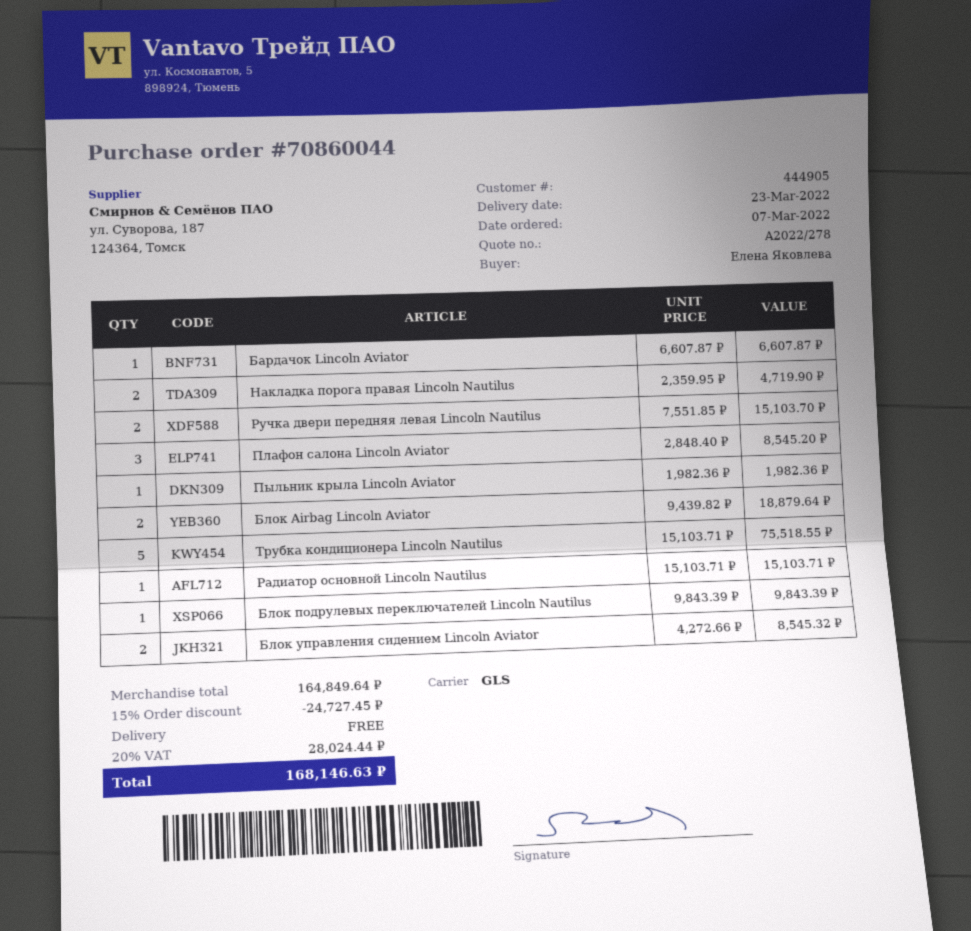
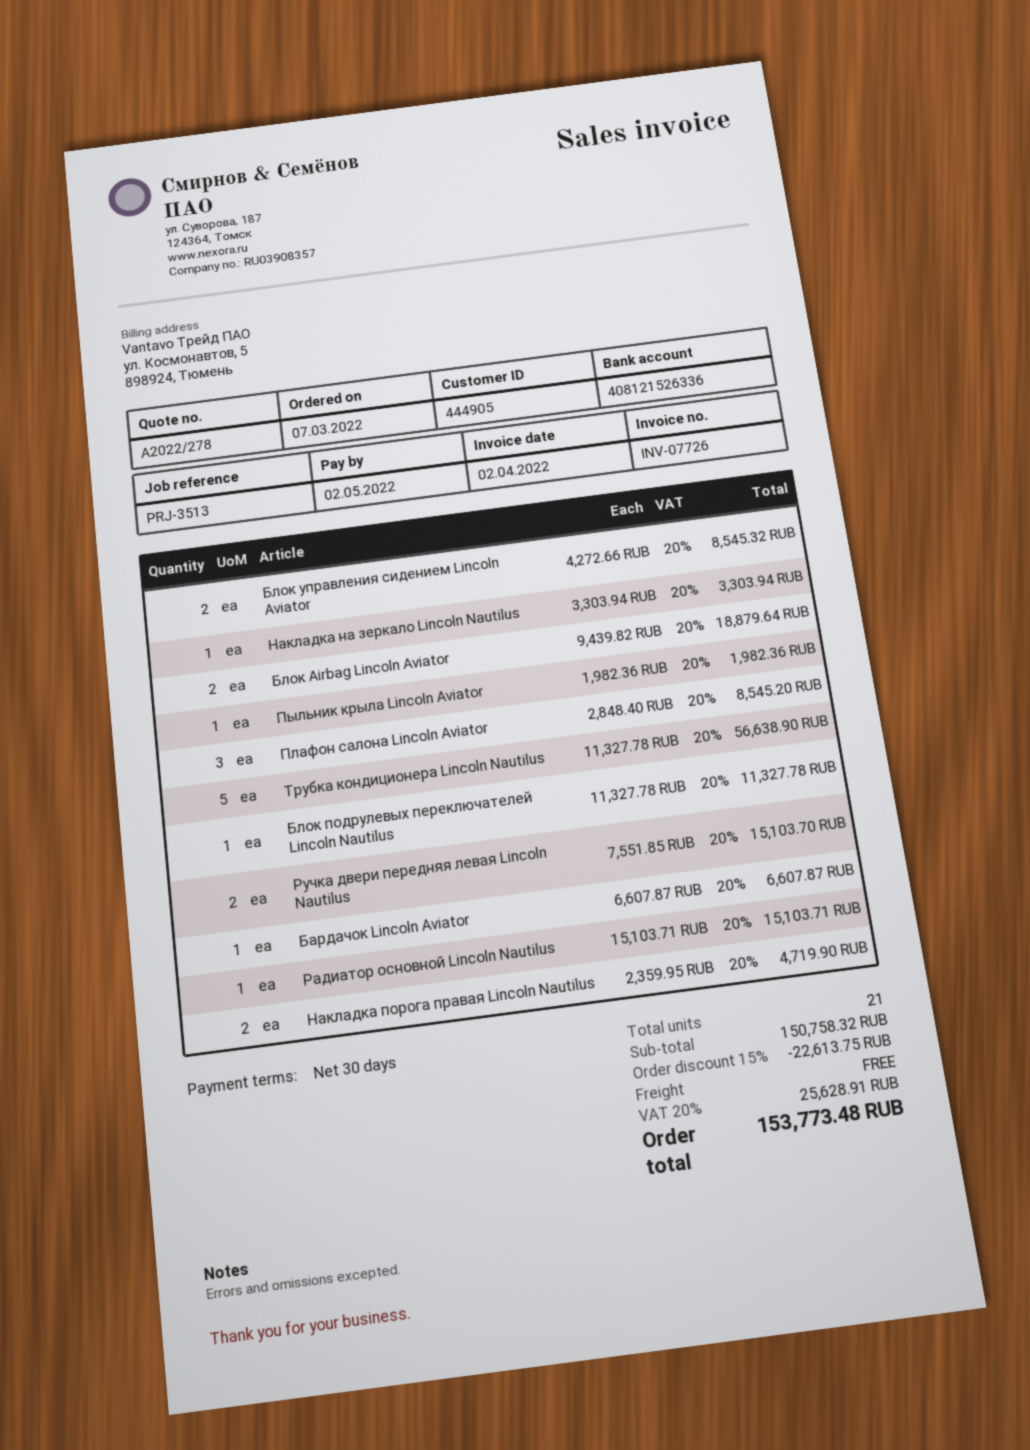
Трубка кондиционера Lincoln Nautilus: 5 x 15103.71 = 75518.55 -> 5 x 11327.78 = 56638.90
Блок подрулевых переключателей Lincoln Nautilus: 1 x 9843.39 = 9843.39 -> 1 x 11327.78 = 11327.78
Накладка на зеркало Lincoln Nautilus: none -> 1 x 3303.94 = 3303.94
subtotal: 164849.64 -> 150758.32
discount: 15% = 24727.45 -> 15% = 22613.75
tax: 20% = 28024.44 -> 20% = 25628.91
total: 168146.63 -> 153773.48

